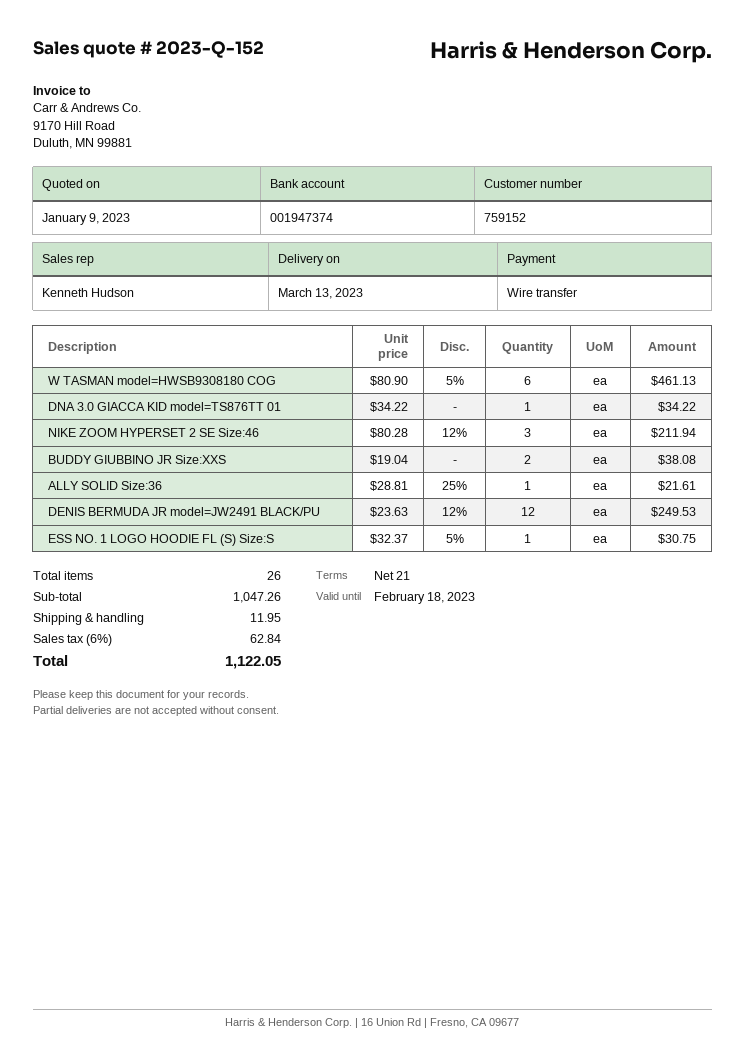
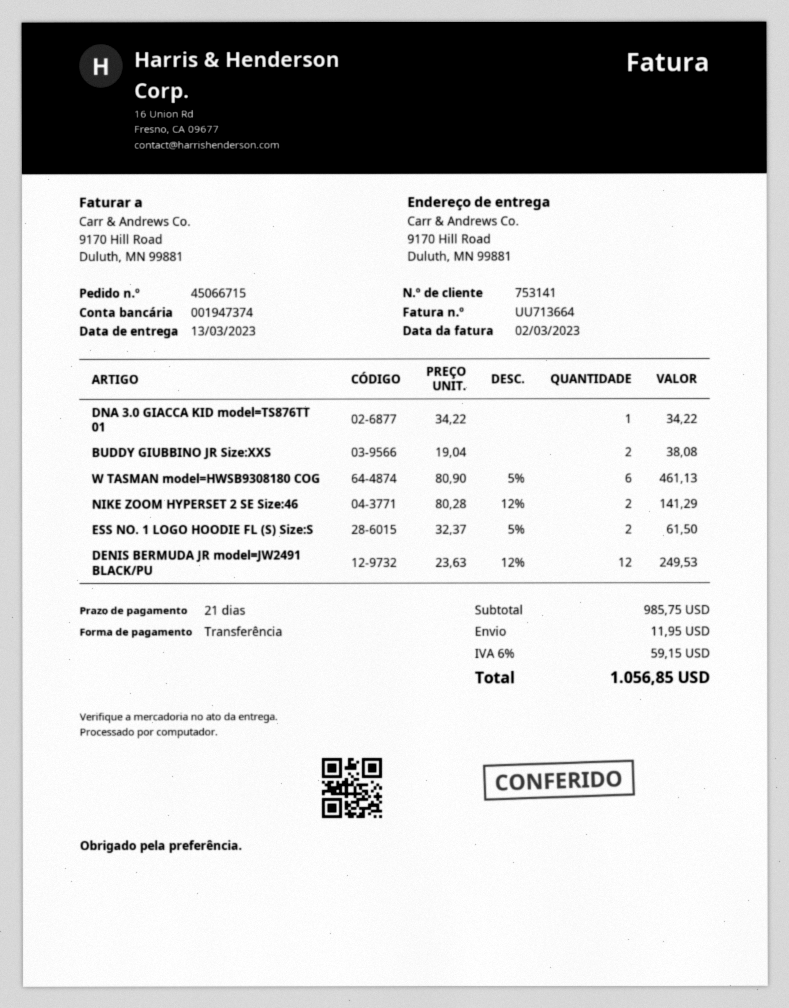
customer number: 759152 -> 753141
NIKE ZOOM HYPERSET 2 SE Size:46: 3 x 80.28 - 12% = 211.94 -> 2 x 80.28 - 12% = 141.29
ALLY SOLID Size:36: 1 x 28.81 - 25% = 21.61 -> none
ESS NO. 1 LOGO HOODIE FL (S) Size:S: 1 x 32.37 - 5% = 30.75 -> 2 x 32.37 - 5% = 61.50
subtotal: 1047.26 -> 985.75
tax: 6% = 62.84 -> 6% = 59.15
total: 1122.05 -> 1056.85

